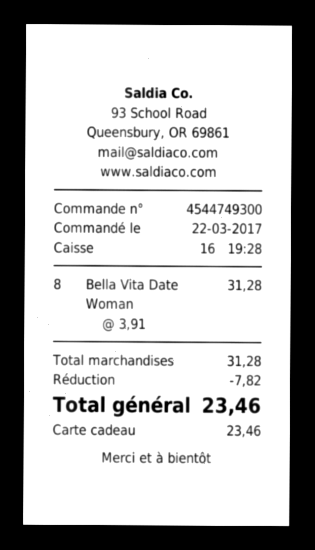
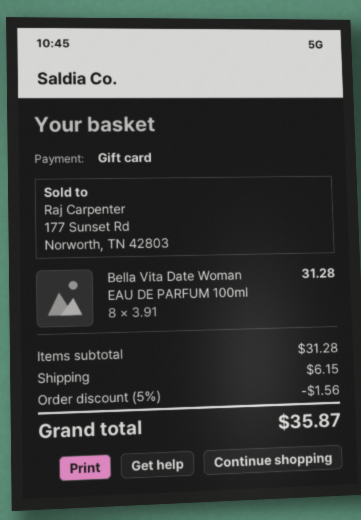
discount: 7.82 -> 1.56
shipping: none -> 6.15
total: 23.46 -> 35.87

